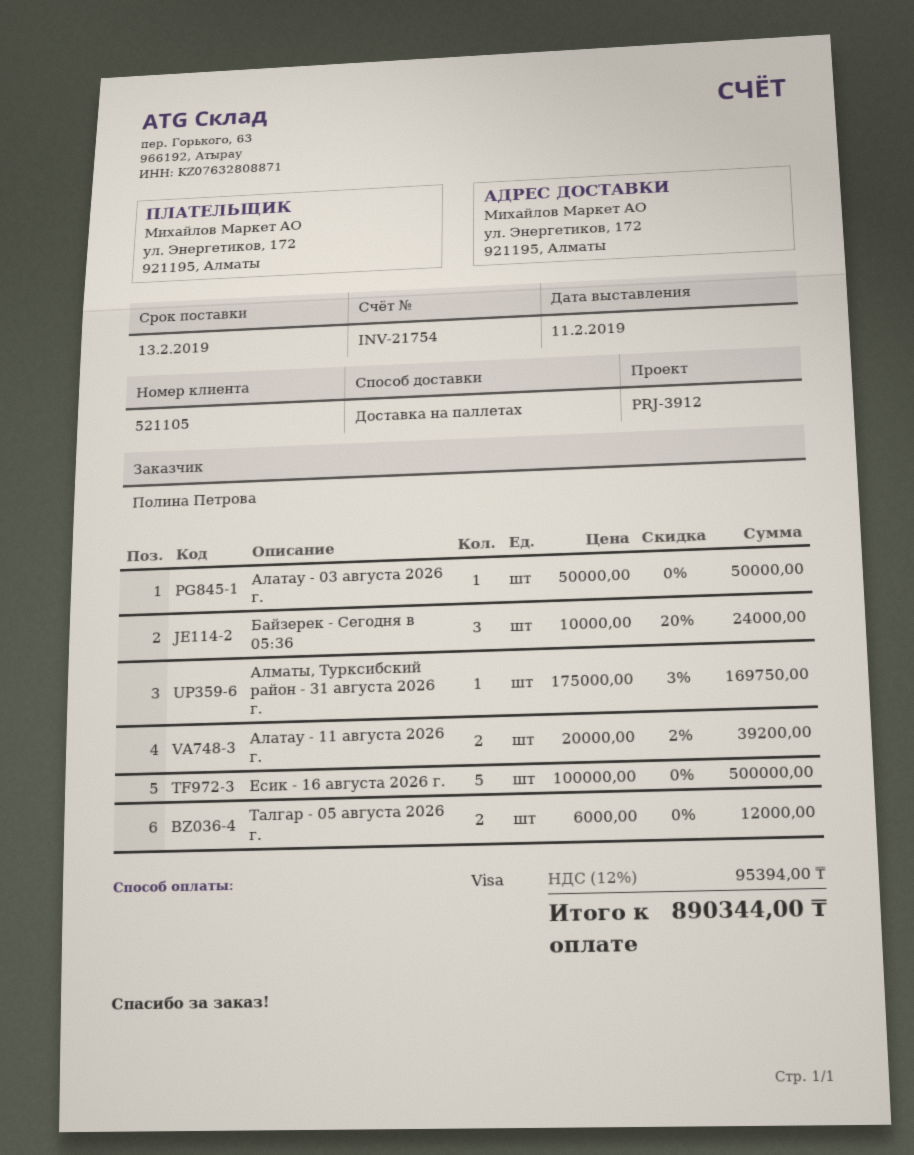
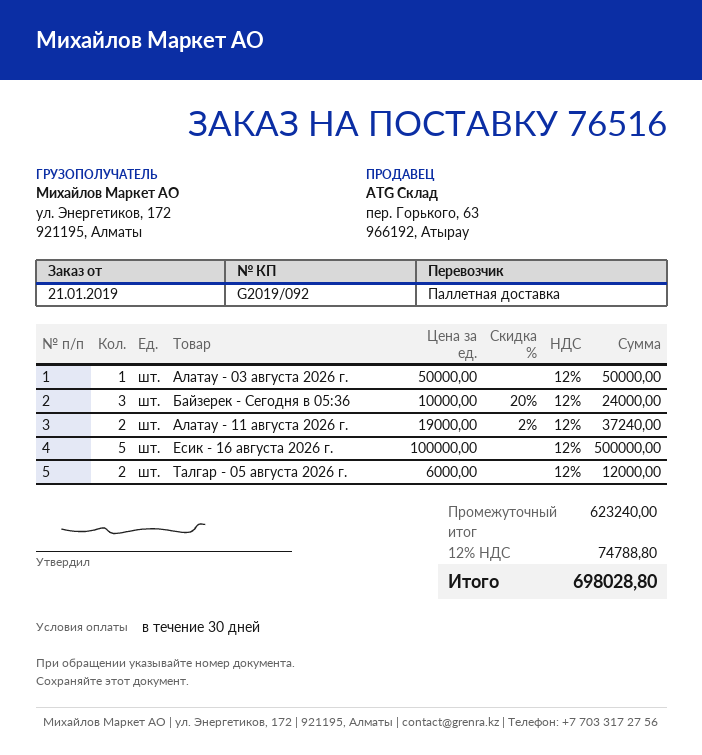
Алматы, Турксибский район - 31 августа 2026 г.: 1 x 175000.00 - 3% = 169750.00 -> none
Алатау - 11 августа 2026 г.: 2 x 20000.00 - 2% = 39200.00 -> 2 x 19000.00 - 2% = 37240.00
tax: 12% = 95394.00 -> 12% = 74788.80
total: 890344.00 -> 698028.80

